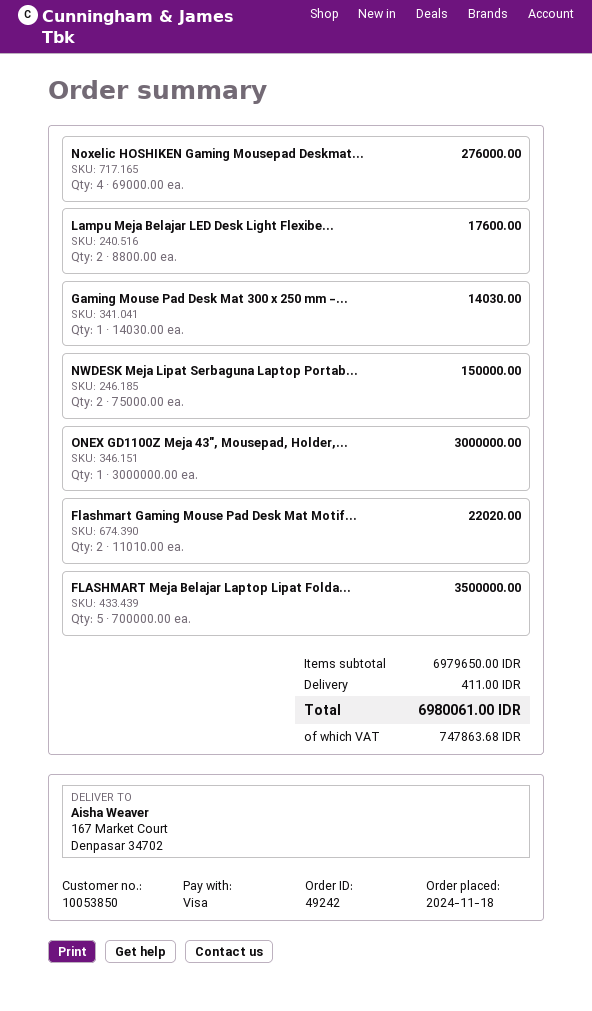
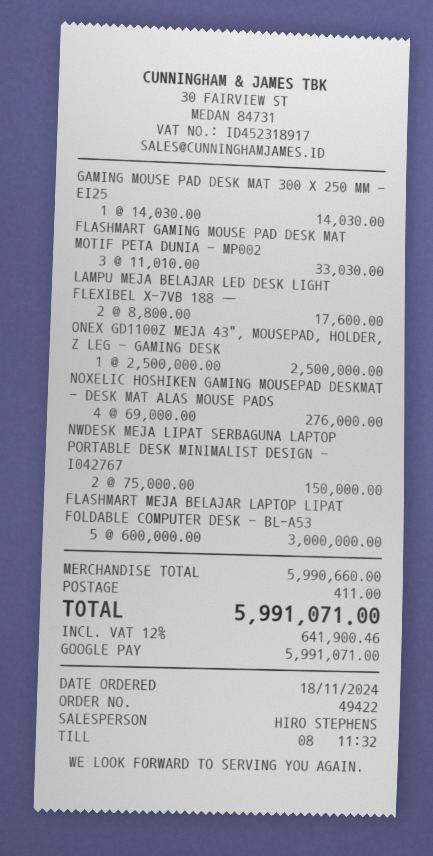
order number: 49242 -> 49422
payment method: Visa -> Google Pay
ONEX GD1100Z Meja 43", Mousepad, Holder,...: 1 x 3000000.00 = 3000000.00 -> 1 x 2500000.00 = 2500000.00
Flashmart Gaming Mouse Pad Desk Mat Motif...: 2 x 11010.00 = 22020.00 -> 3 x 11010.00 = 33030.00
FLASHMART Meja Belajar Laptop Lipat Folda...: 5 x 700000.00 = 3500000.00 -> 5 x 600000.00 = 3000000.00
subtotal: 6979650.00 -> 5990660.00
tax: 747863.68 -> 641900.46
total: 6980061.00 -> 5991071.00

